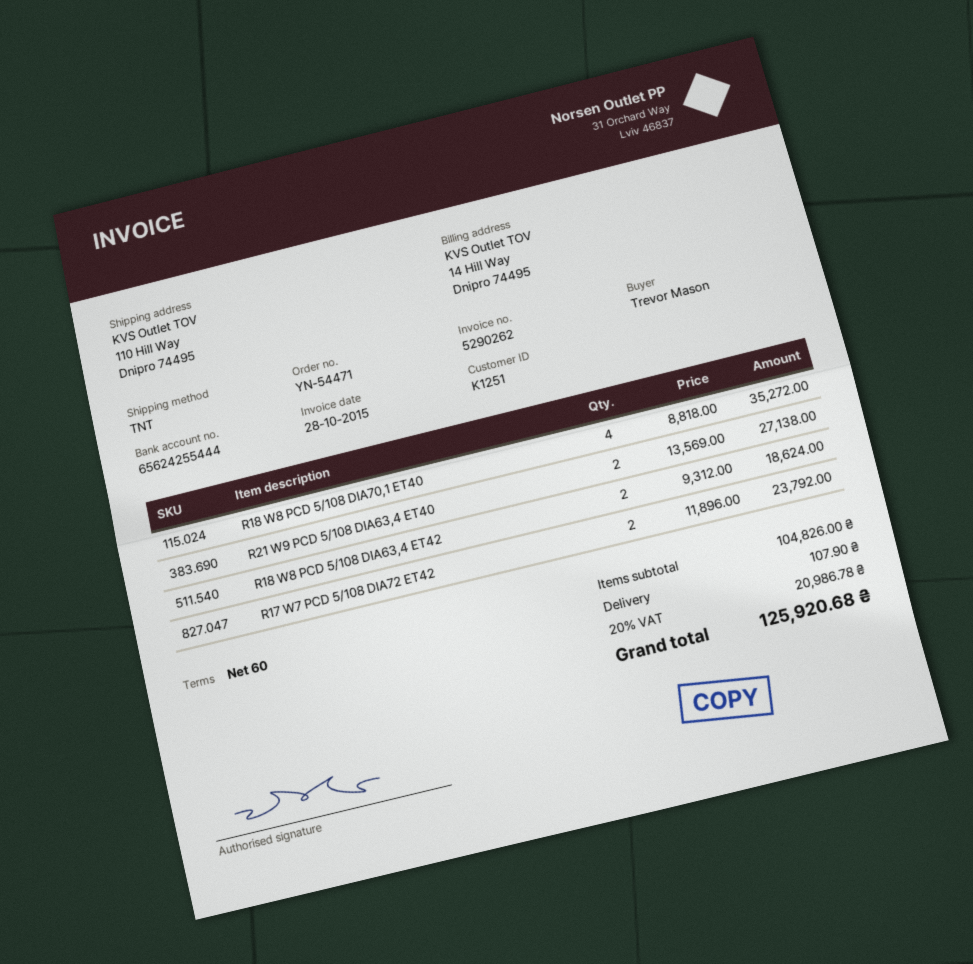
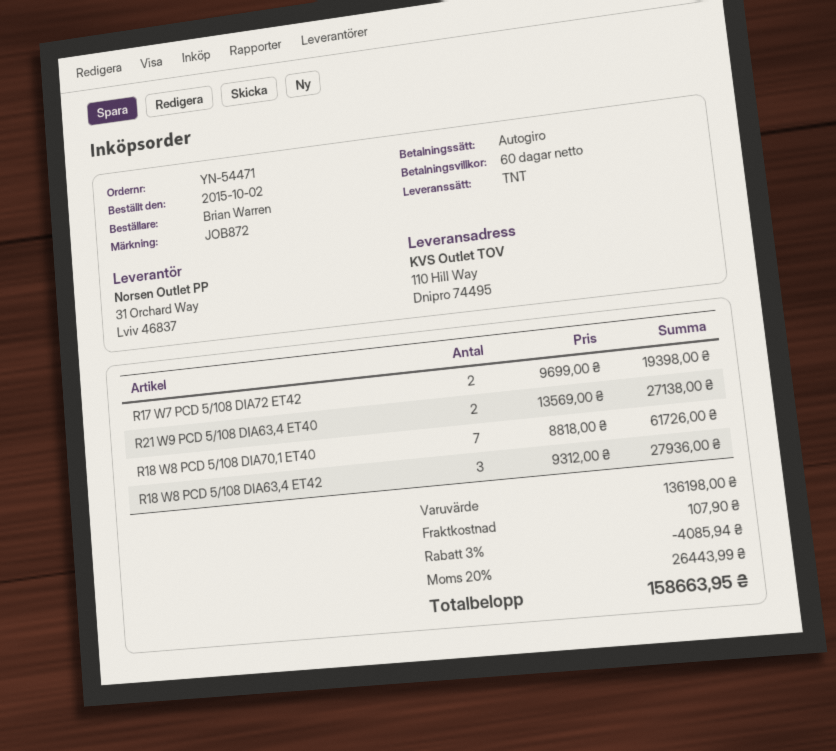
ordered by: Trevor Mason -> Brian Warren
R18 W8 PCD 5/108 DIA70,1 ET40: 4 x 8818.00 = 35272.00 -> 7 x 8818.00 = 61726.00
R18 W8 PCD 5/108 DIA63,4 ET42: 2 x 9312.00 = 18624.00 -> 3 x 9312.00 = 27936.00
R17 W7 PCD 5/108 DIA72 ET42: 2 x 11896.00 = 23792.00 -> 2 x 9699.00 = 19398.00
subtotal: 104826.00 -> 136198.00
discount: none -> 3% = 4085.94
tax: 20% = 20986.78 -> 20% = 26443.99
total: 125920.68 -> 158663.95

